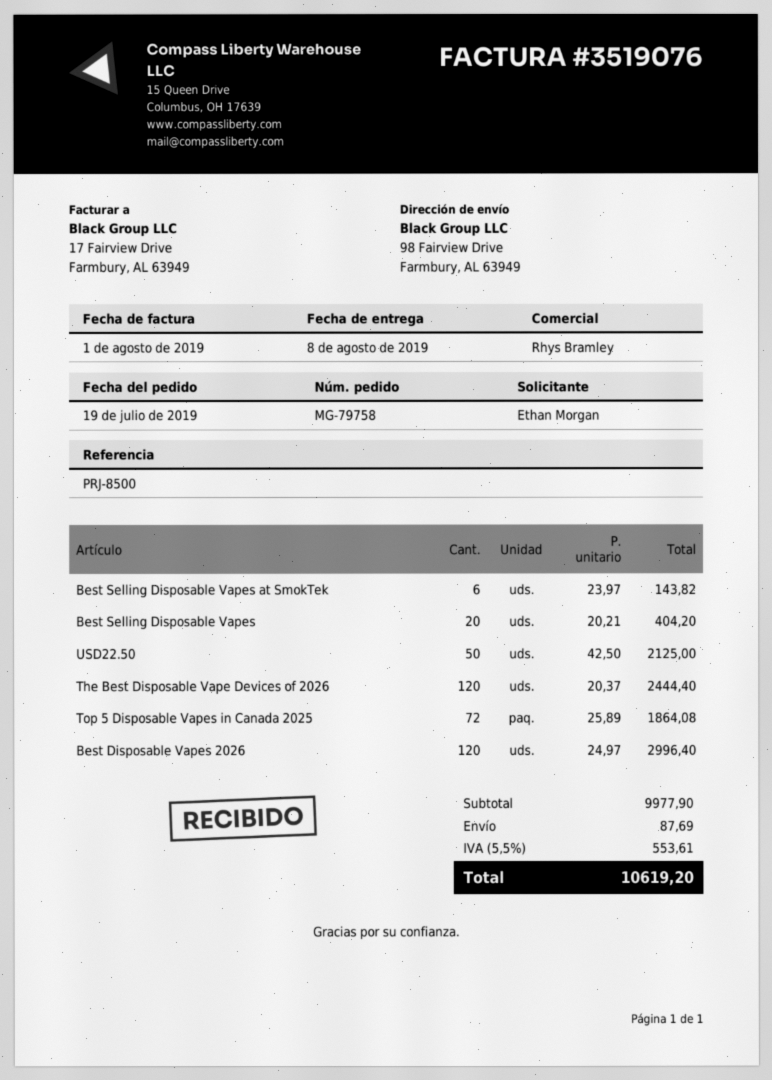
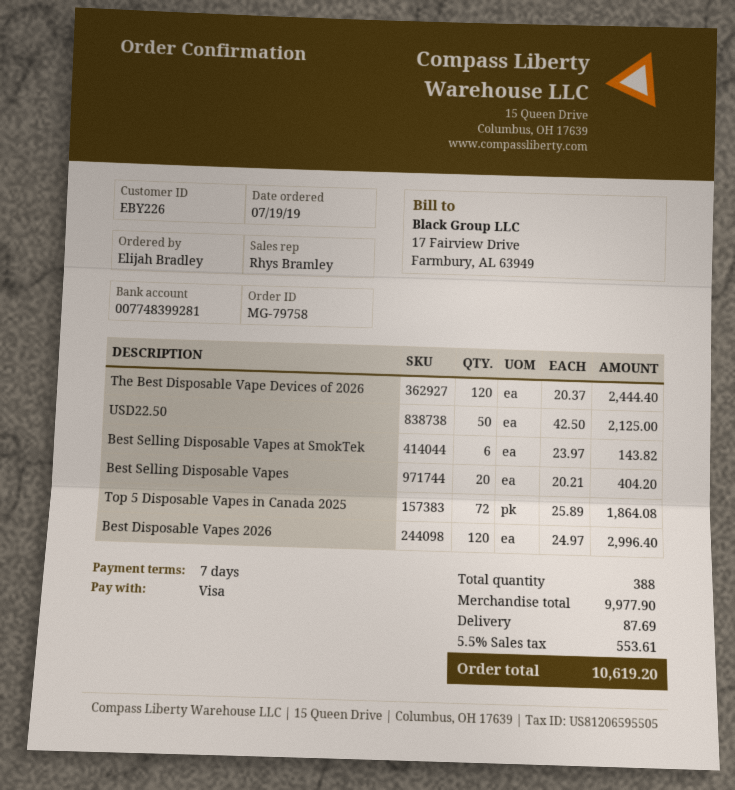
ordered by: Ethan Morgan -> Elijah Bradley

